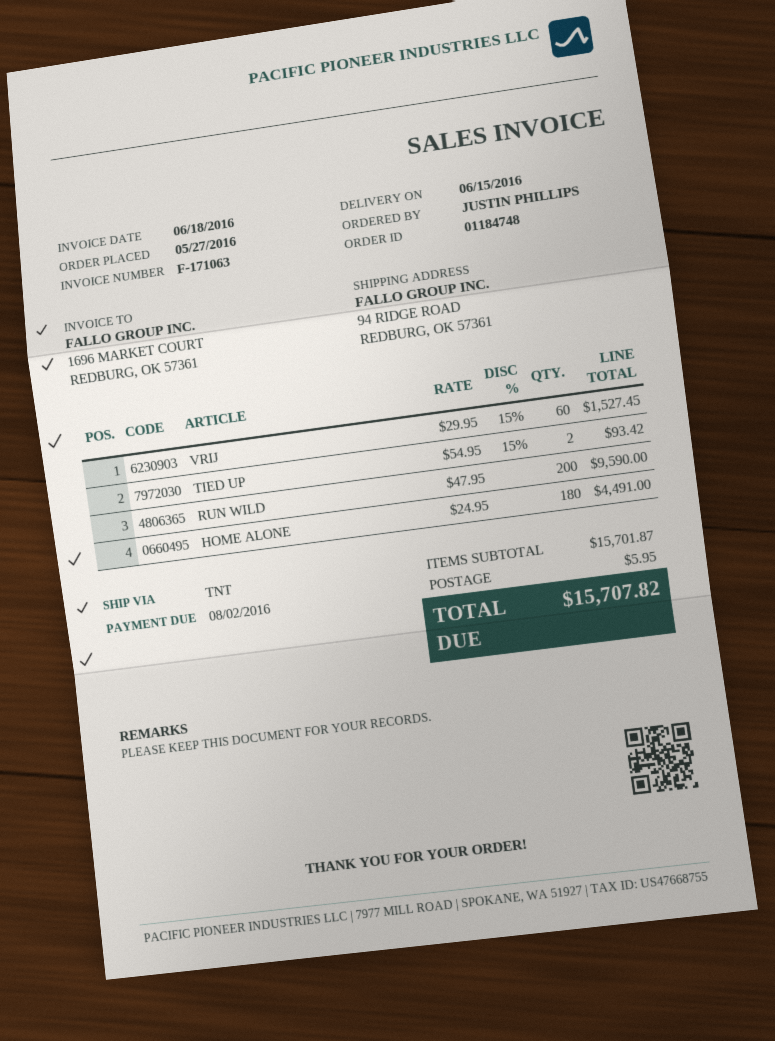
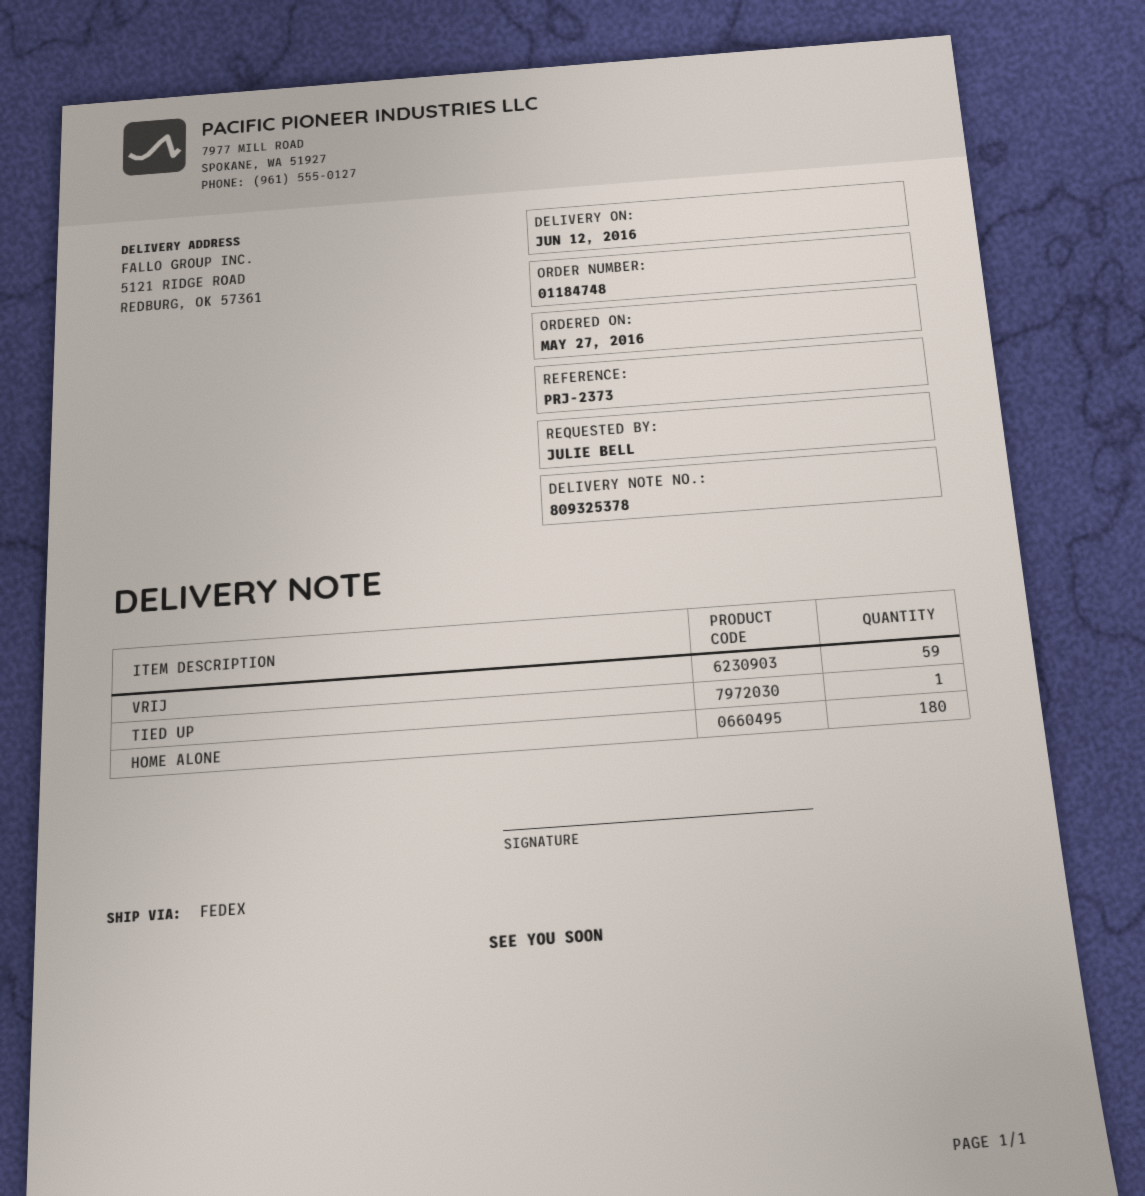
delivery date: 2016-06-15 -> 2016-06-12
ordered by: JUSTIN PHILLIPS -> JULIE BELL
shipping method: TNT -> FedEx
ship to: 94 RIDGE ROAD, REDBURG, OK 57361 -> 5121 RIDGE ROAD, REDBURG, OK 57361
VRIJ: 60 -> 59
TIED UP: 2 -> 1
RUN WILD: 200 -> none

